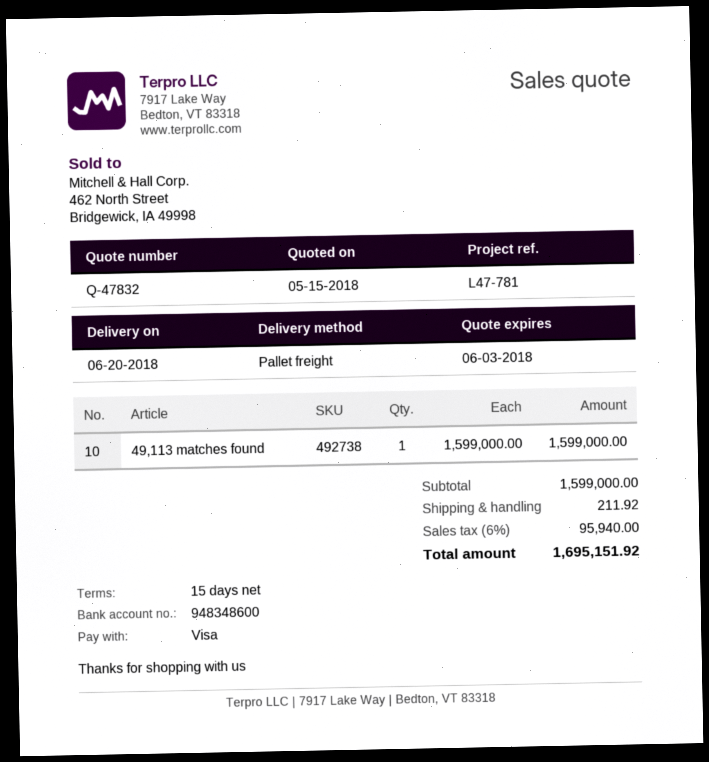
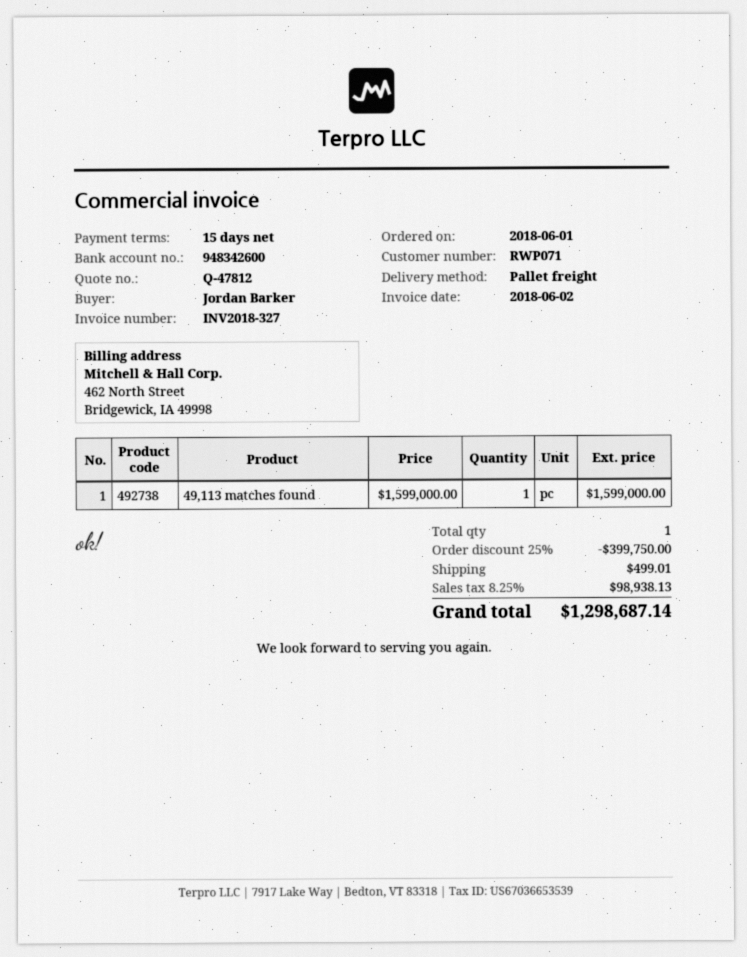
quote number: Q-47832 -> Q-47812
bank account: 948348600 -> 948342600
discount: none -> 25% = 399750.00
shipping: 211.92 -> 499.01
tax: 6% = 95940.00 -> 8.25% = 98938.13
total: 1695151.92 -> 1298687.14

